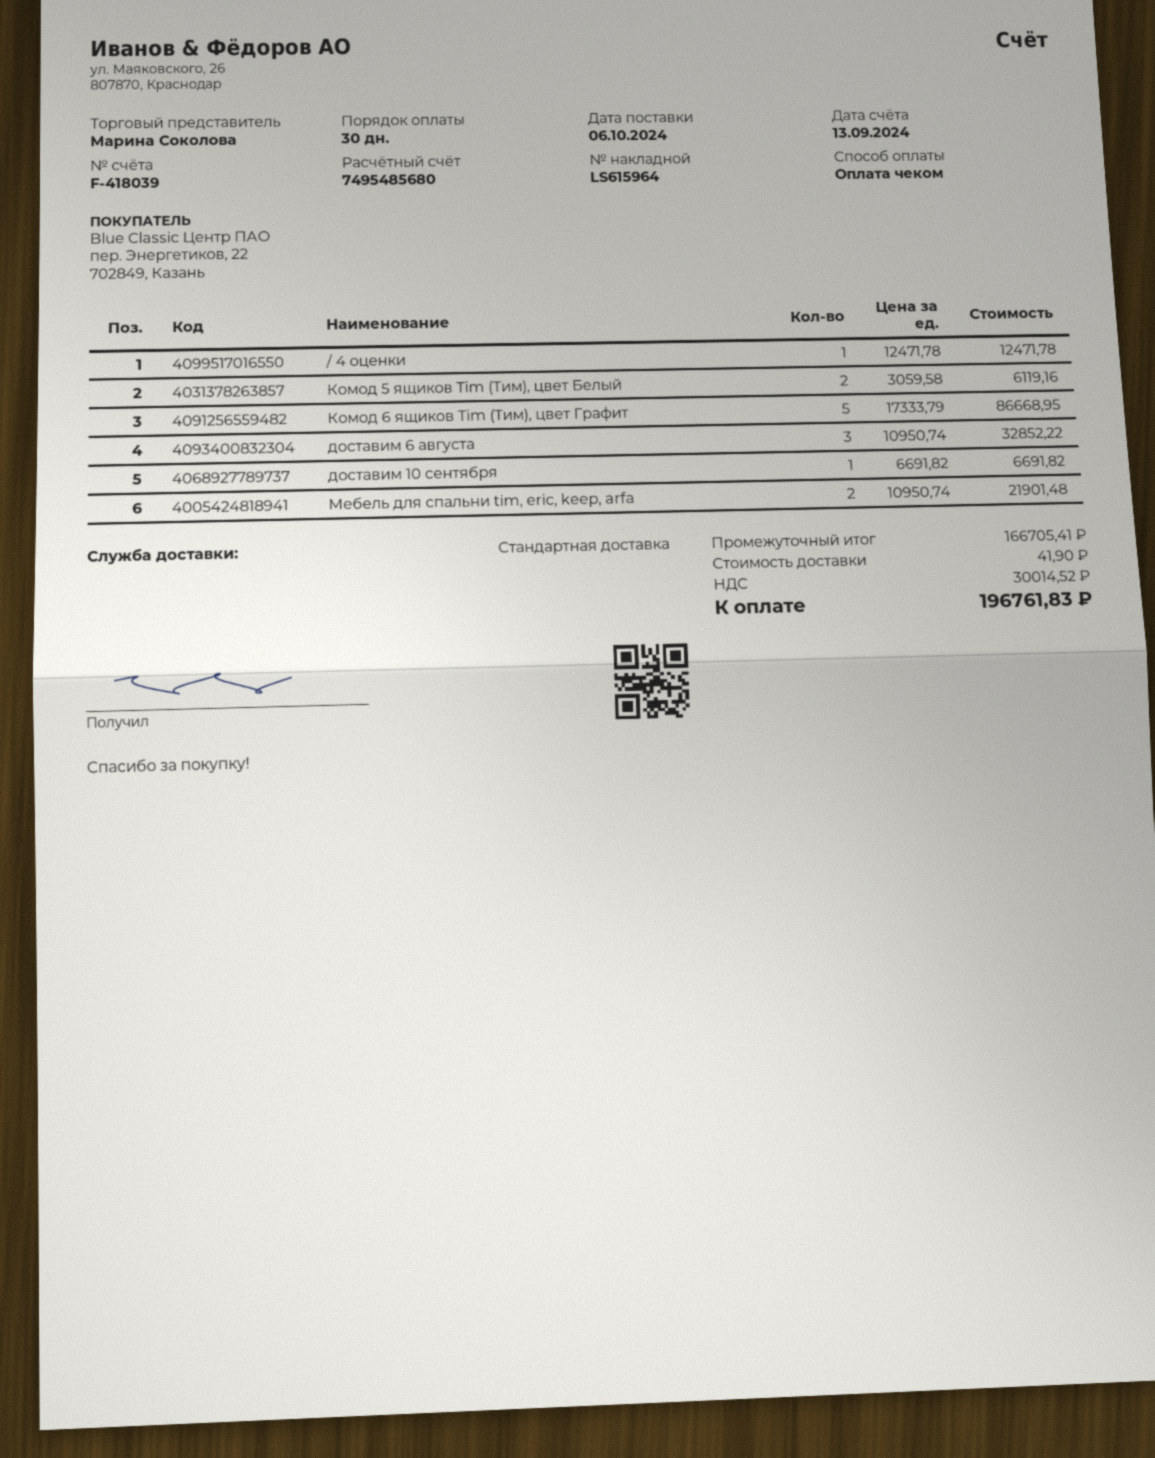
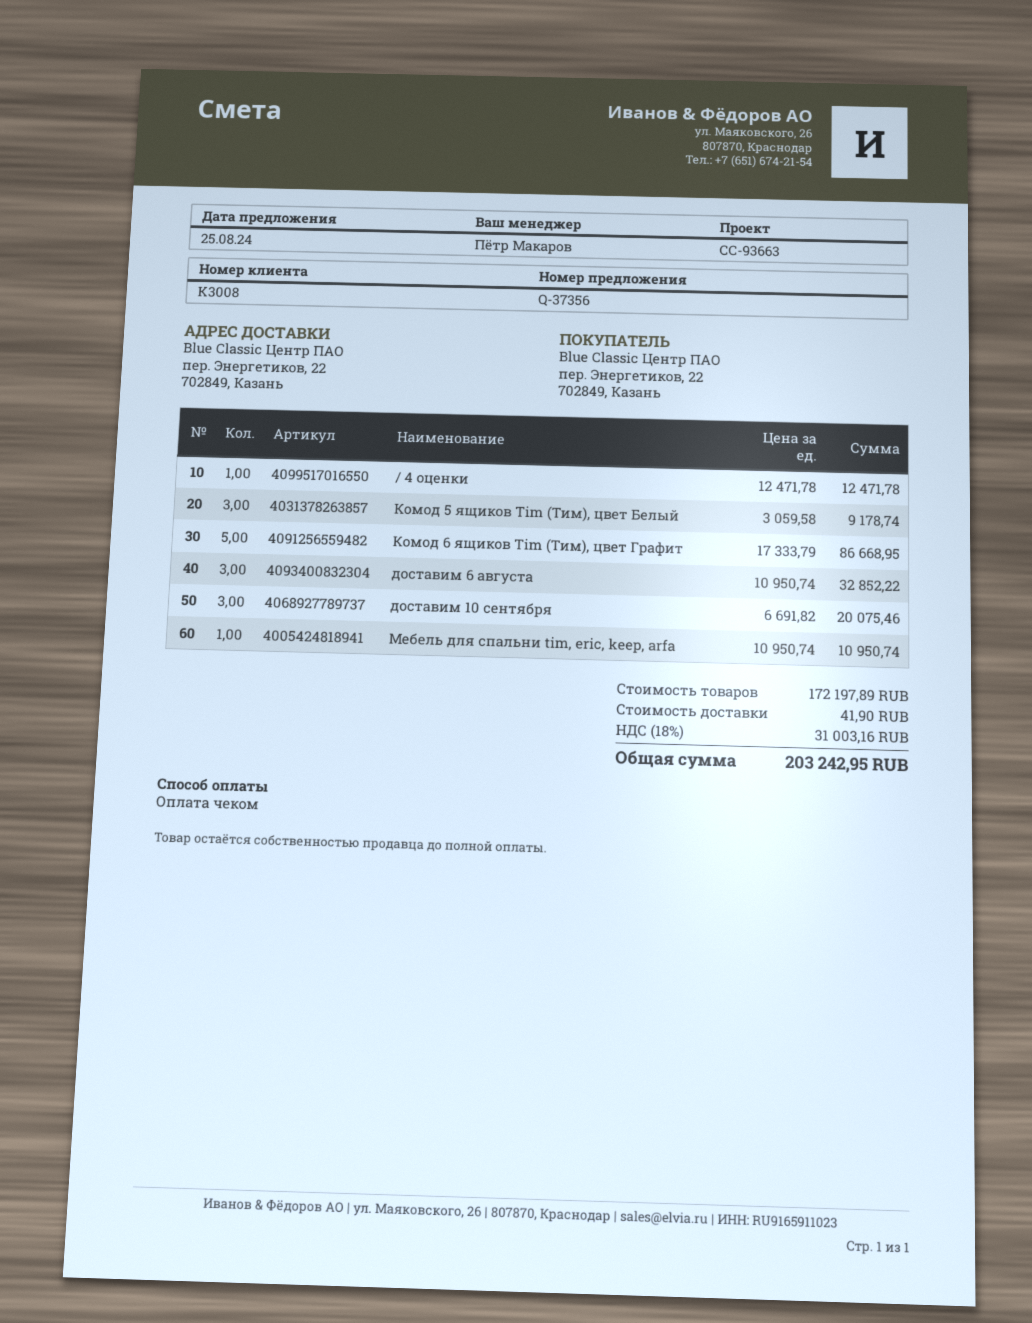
sales rep: Марина Соколова -> Пётр Макаров
Комод 5 ящиков Tim (Тим), цвет Белый: 2 x 3059.58 = 6119.16 -> 3 x 3059.58 = 9178.74
доставим 10 сентября: 1 x 6691.82 = 6691.82 -> 3 x 6691.82 = 20075.46
Мебель для спальни tim, eric, keep, arfa: 2 x 10950.74 = 21901.48 -> 1 x 10950.74 = 10950.74
subtotal: 166705.41 -> 172197.89
tax: 30014.52 -> 31003.16
total: 196761.83 -> 203242.95

